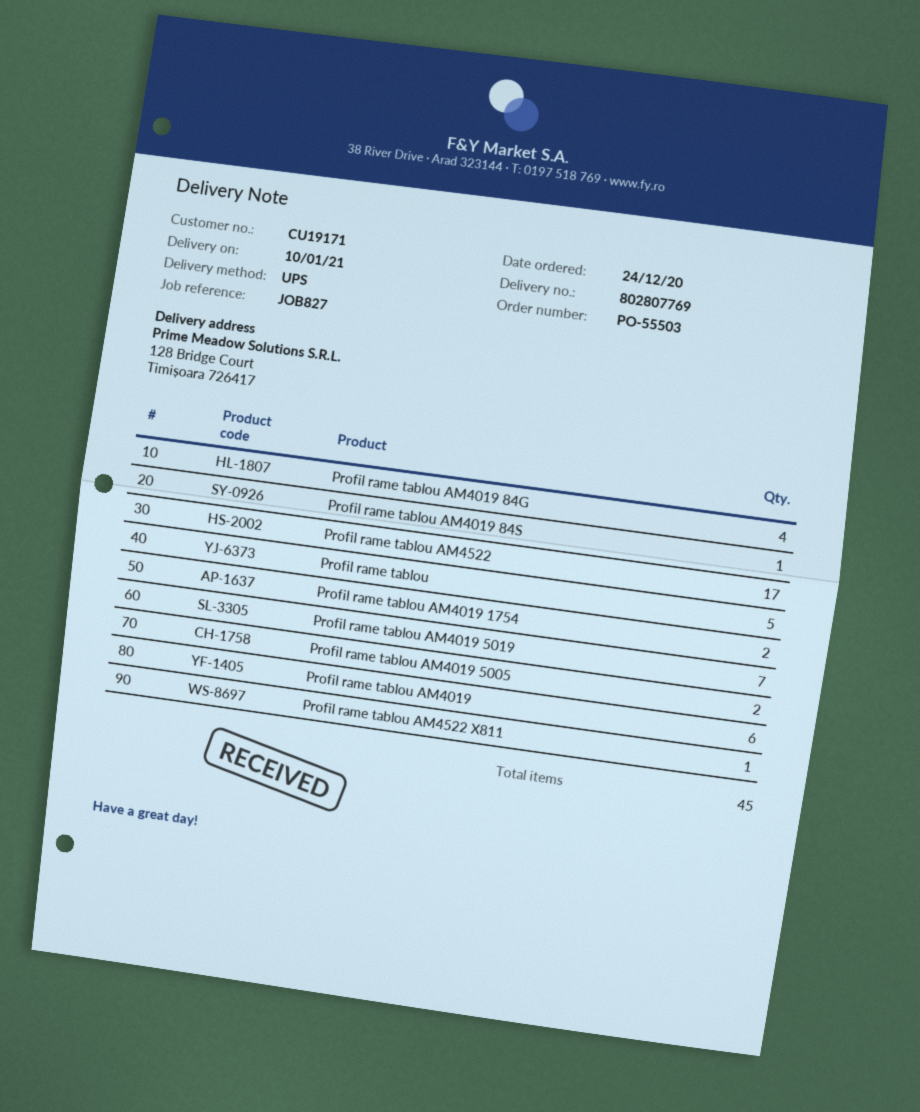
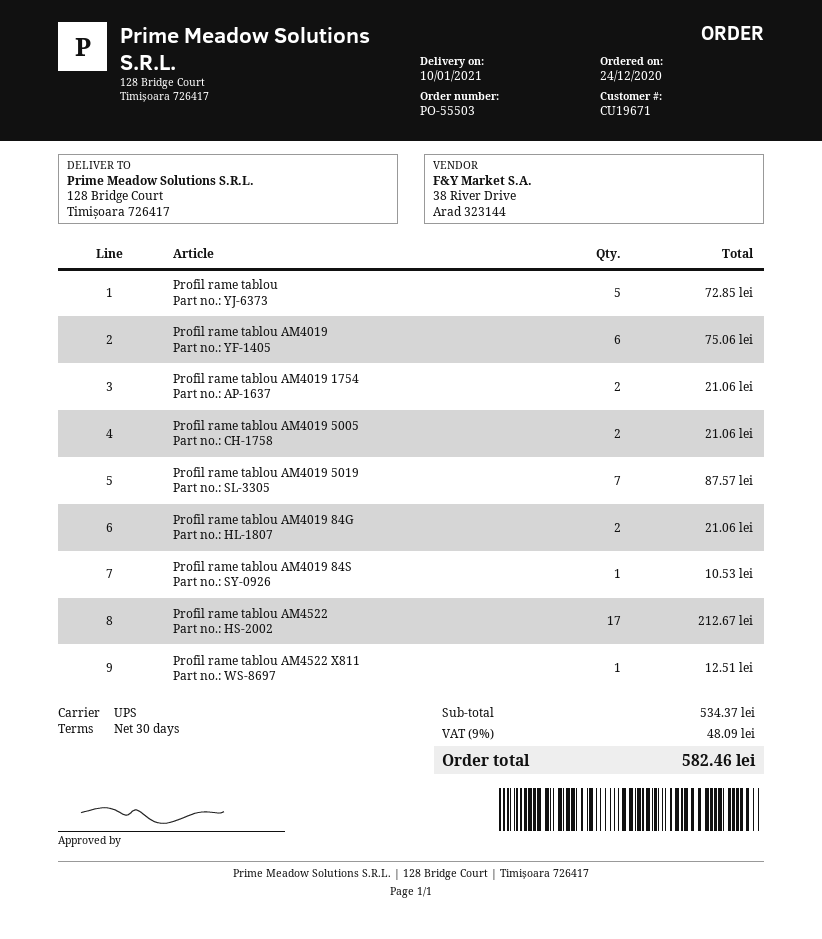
customer number: CU19171 -> CU19671
Profil rame tablou AM4019 84G: 4 -> 2

